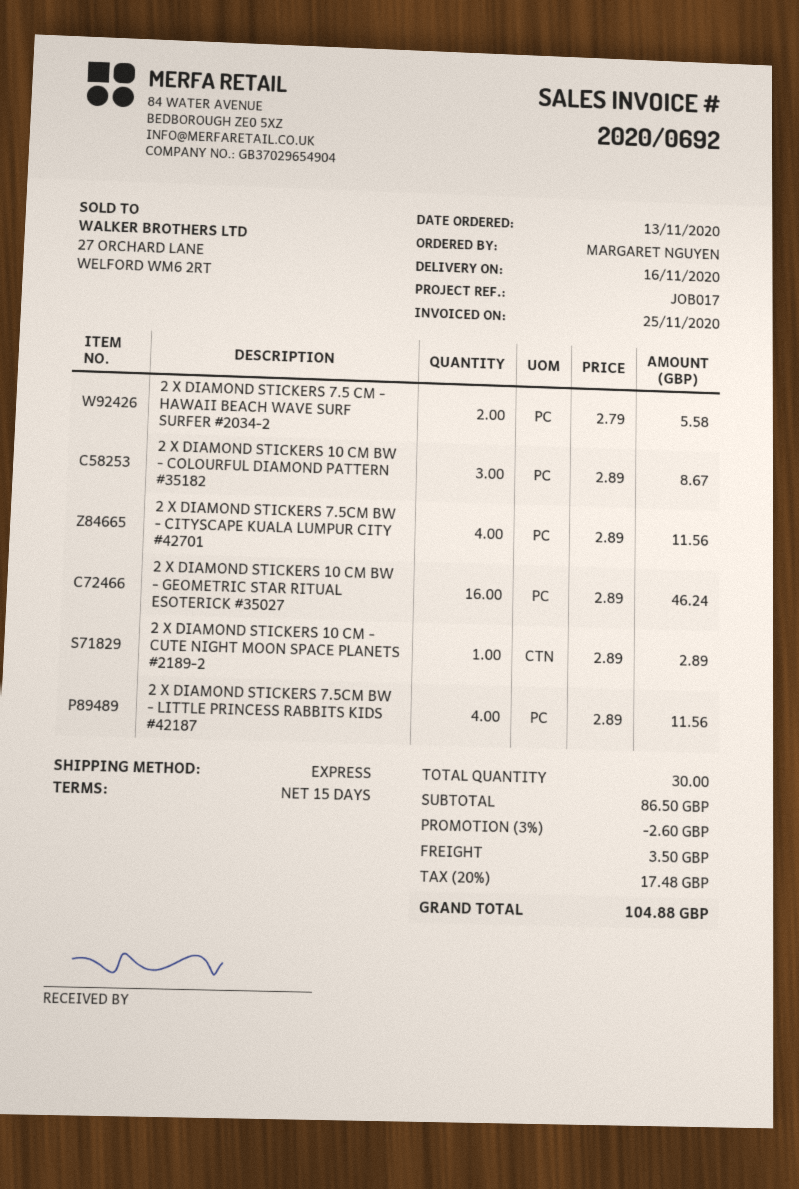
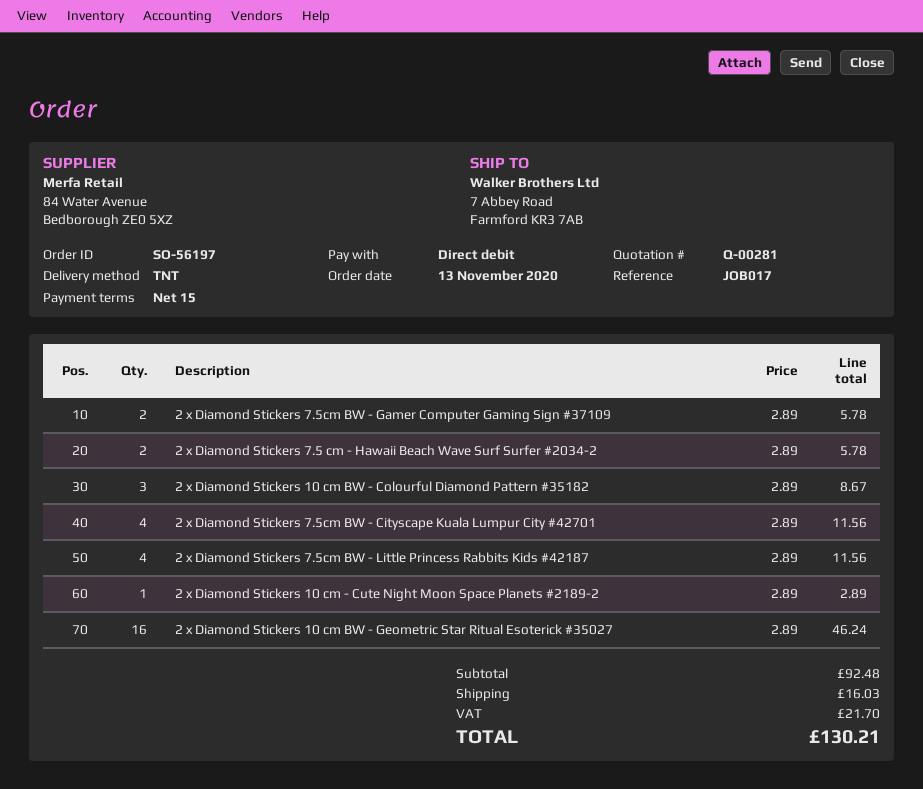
shipping method: express -> TNT
2 X DIAMOND STICKERS 7.5 CM - HAWAII BEACH WAVE SURF SURFER #2034-2: 2 x 2.79 = 5.58 -> 2 x 2.89 = 5.78
2 x Diamond Stickers 7.5cm BW - Gamer Computer Gaming Sign #37109: none -> 2 x 2.89 = 5.78
subtotal: 86.50 -> 92.48
discount: 3% = 2.60 -> none
shipping: 3.50 -> 16.03
tax: 17.48 -> 21.70
total: 104.88 -> 130.21

